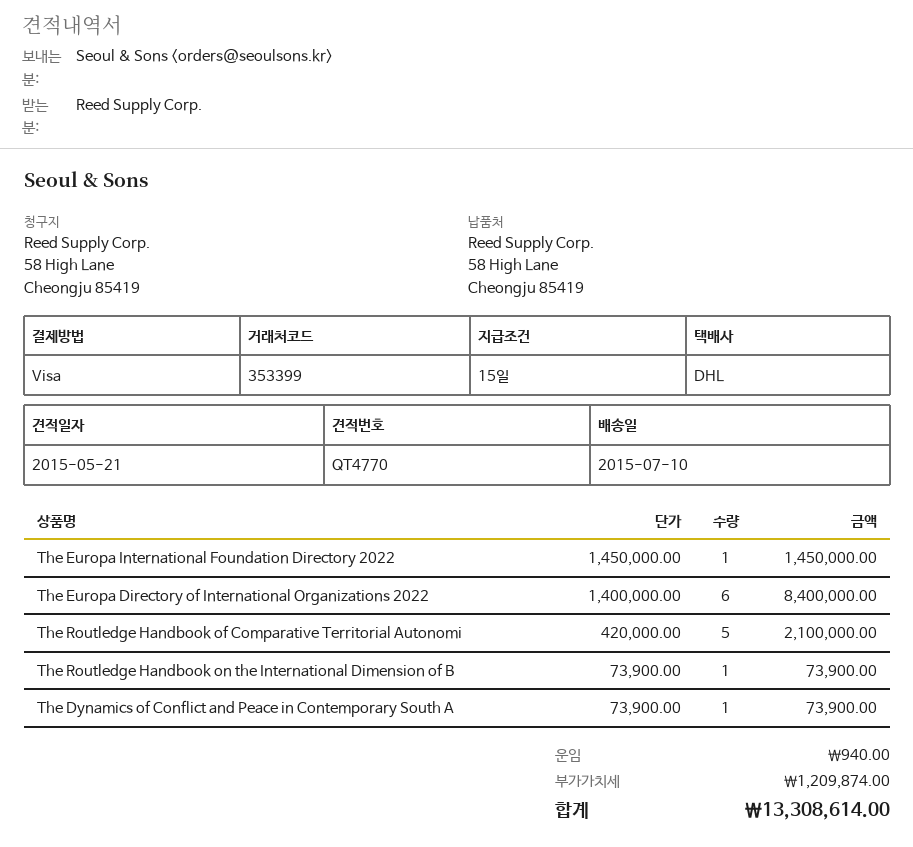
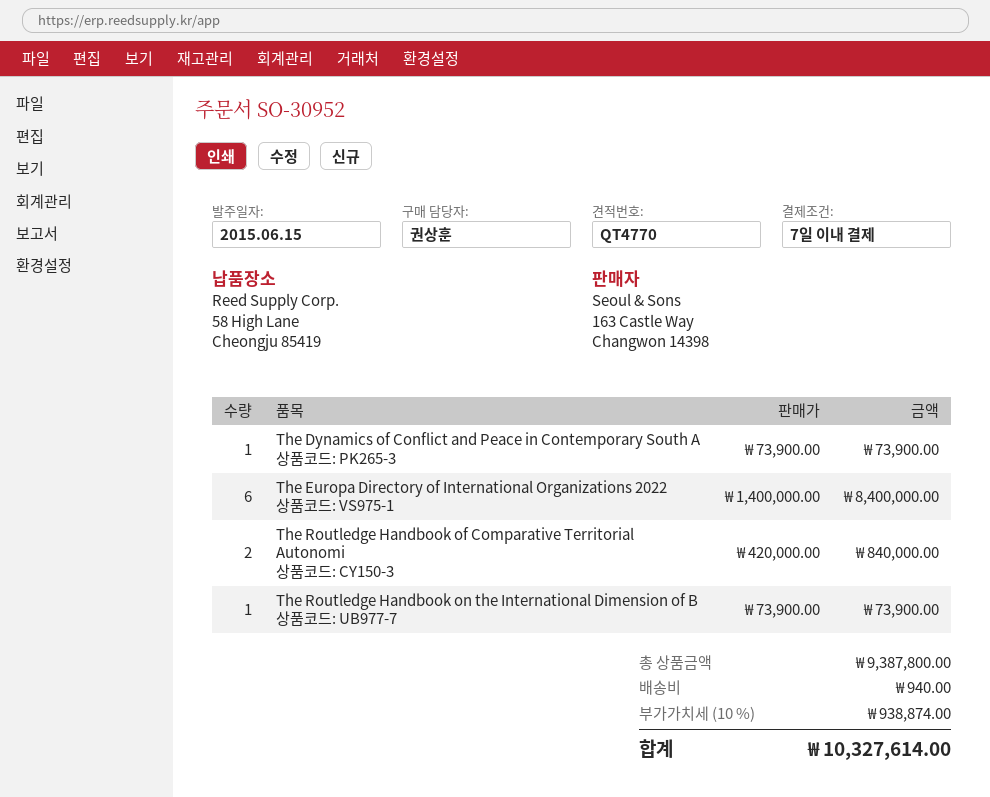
payment terms: 15 days -> 7 days
The Europa International Foundation Directory 2022: 1 x 1450000.00 = 1450000.00 -> none
The Routledge Handbook of Comparative Territorial Autonomi: 5 x 420000.00 = 2100000.00 -> 2 x 420000.00 = 840000.00
tax: 1209874.00 -> 938874.00
total: 13308614.00 -> 10327614.00

